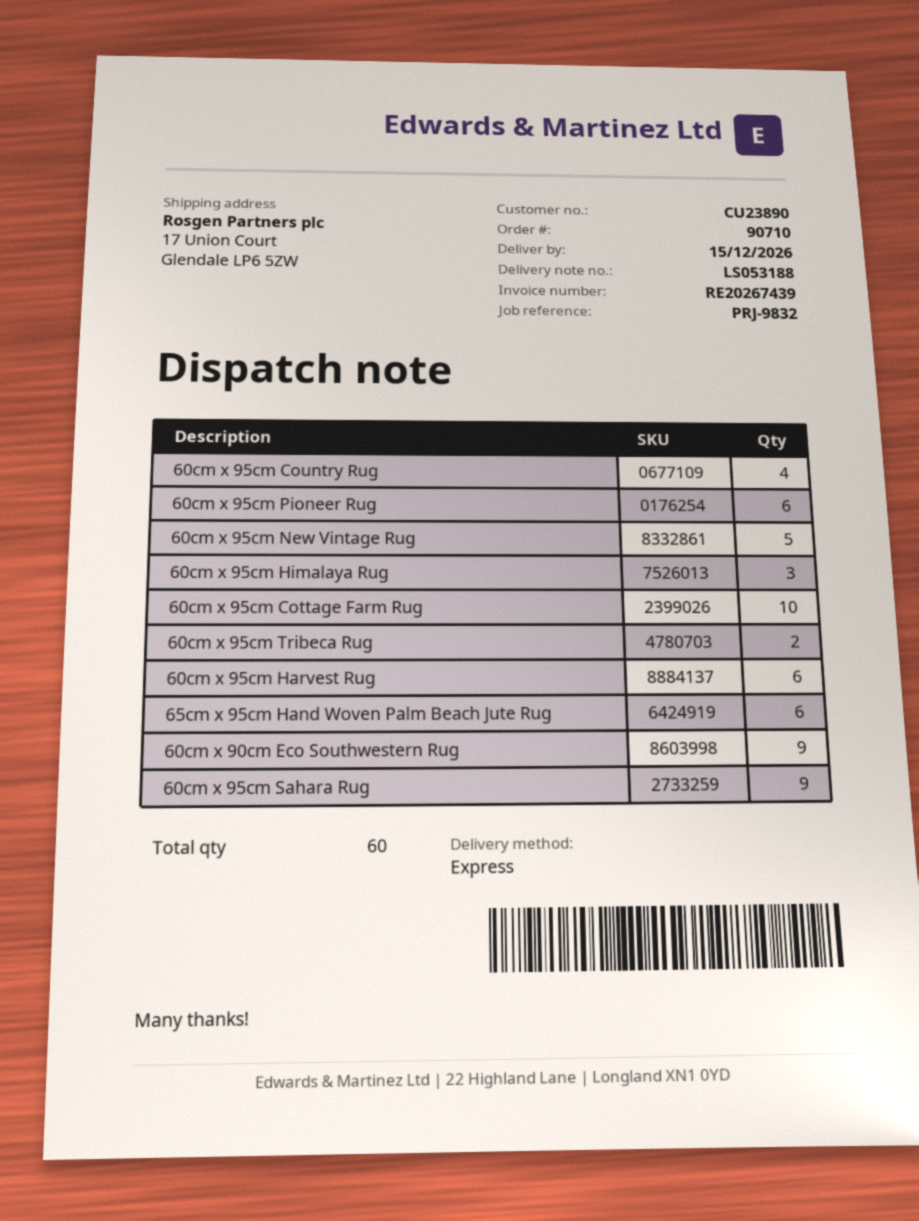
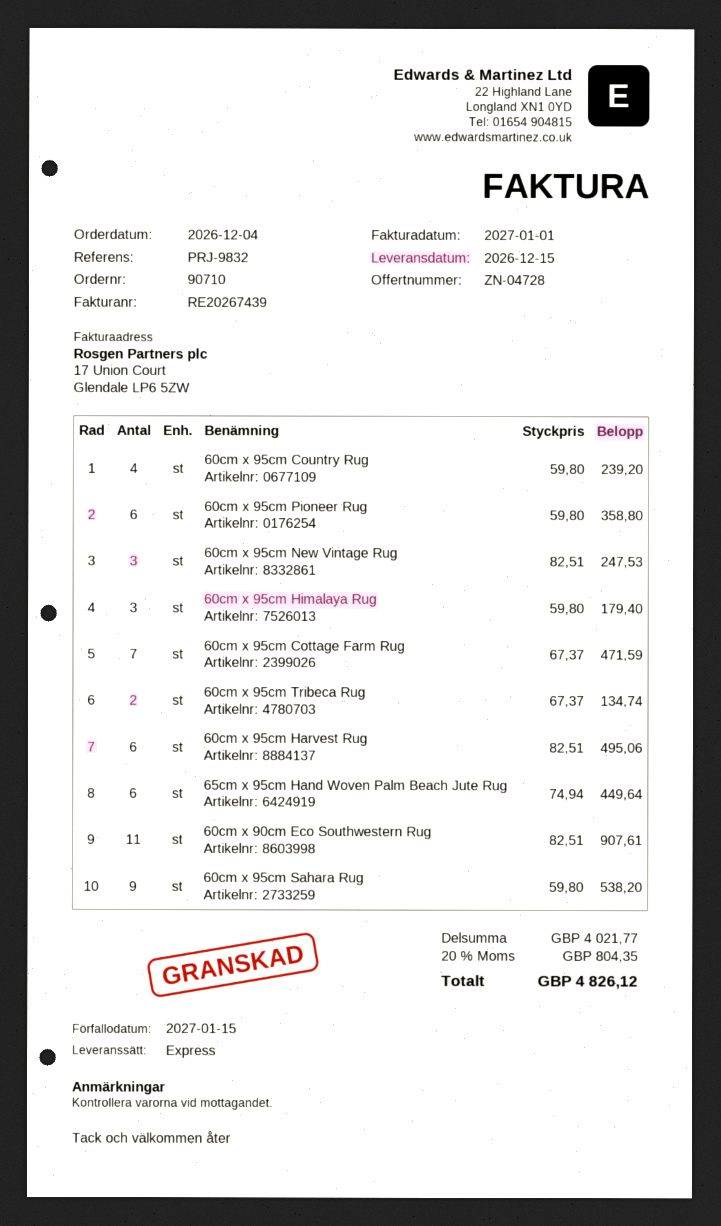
60cm x 95cm New Vintage Rug: 5 -> 3
60cm x 95cm Cottage Farm Rug: 10 -> 7
60cm x 90cm Eco Southwestern Rug: 9 -> 11

